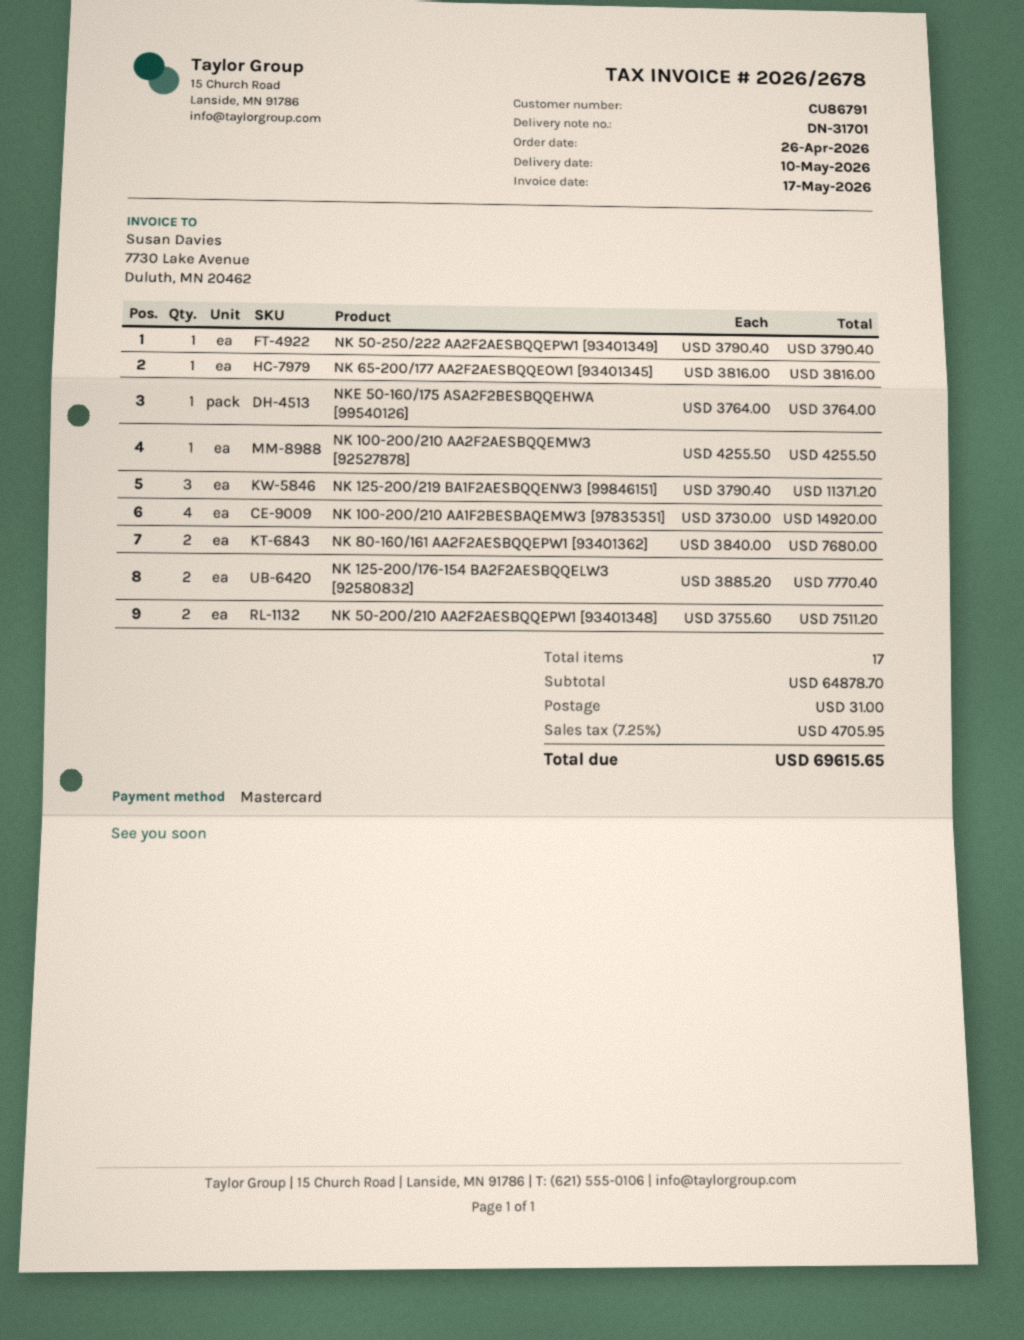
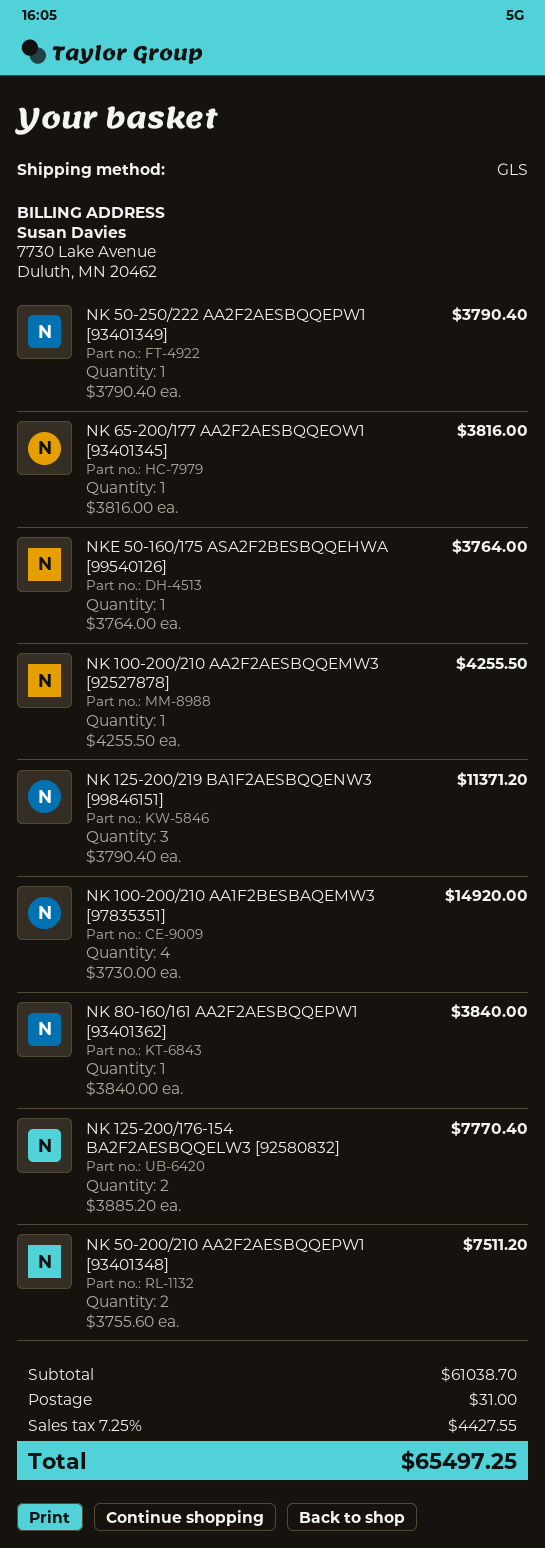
NK 80-160/161 AA2F2AESBQQEPW1 [93401362]: 2 x 3840.00 = 7680.00 -> 1 x 3840.00 = 3840.00
subtotal: 64878.70 -> 61038.70
tax: 7.25% = 4705.95 -> 7.25% = 4427.55
total: 69615.65 -> 65497.25

